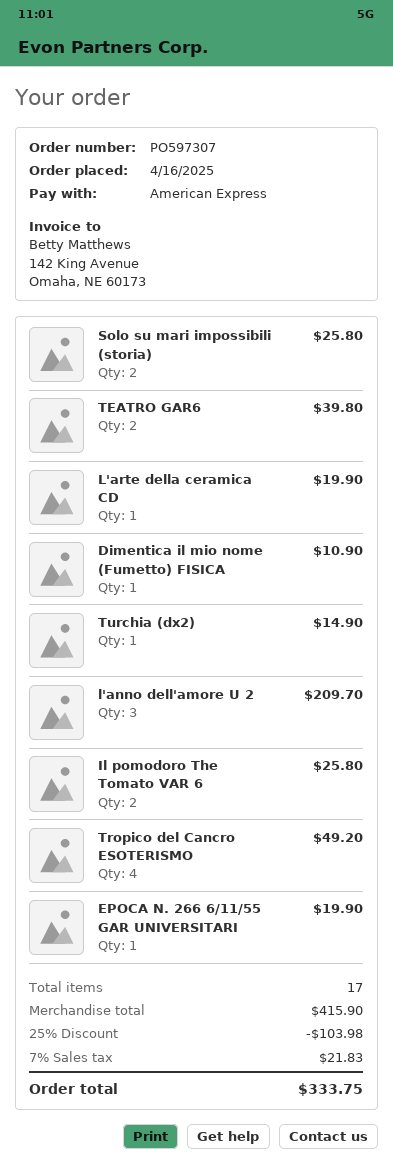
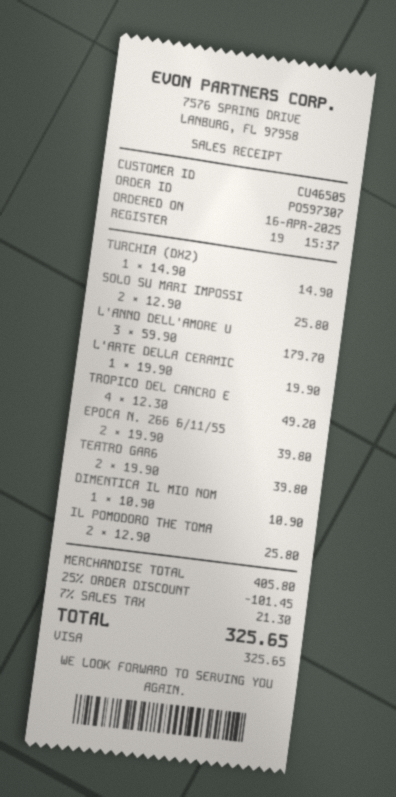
payment method: American Express -> Visa
l'anno dell'amore U 2: 3 for 209.70 -> 3 for 179.70
EPOCA N. 266 6/11/55 GAR UNIVERSITARI: 1 for 19.90 -> 2 for 39.80
subtotal: 415.90 -> 405.80
discount: 25% = 103.98 -> 25% = 101.45
tax: 7% = 21.83 -> 7% = 21.30
total: 333.75 -> 325.65

